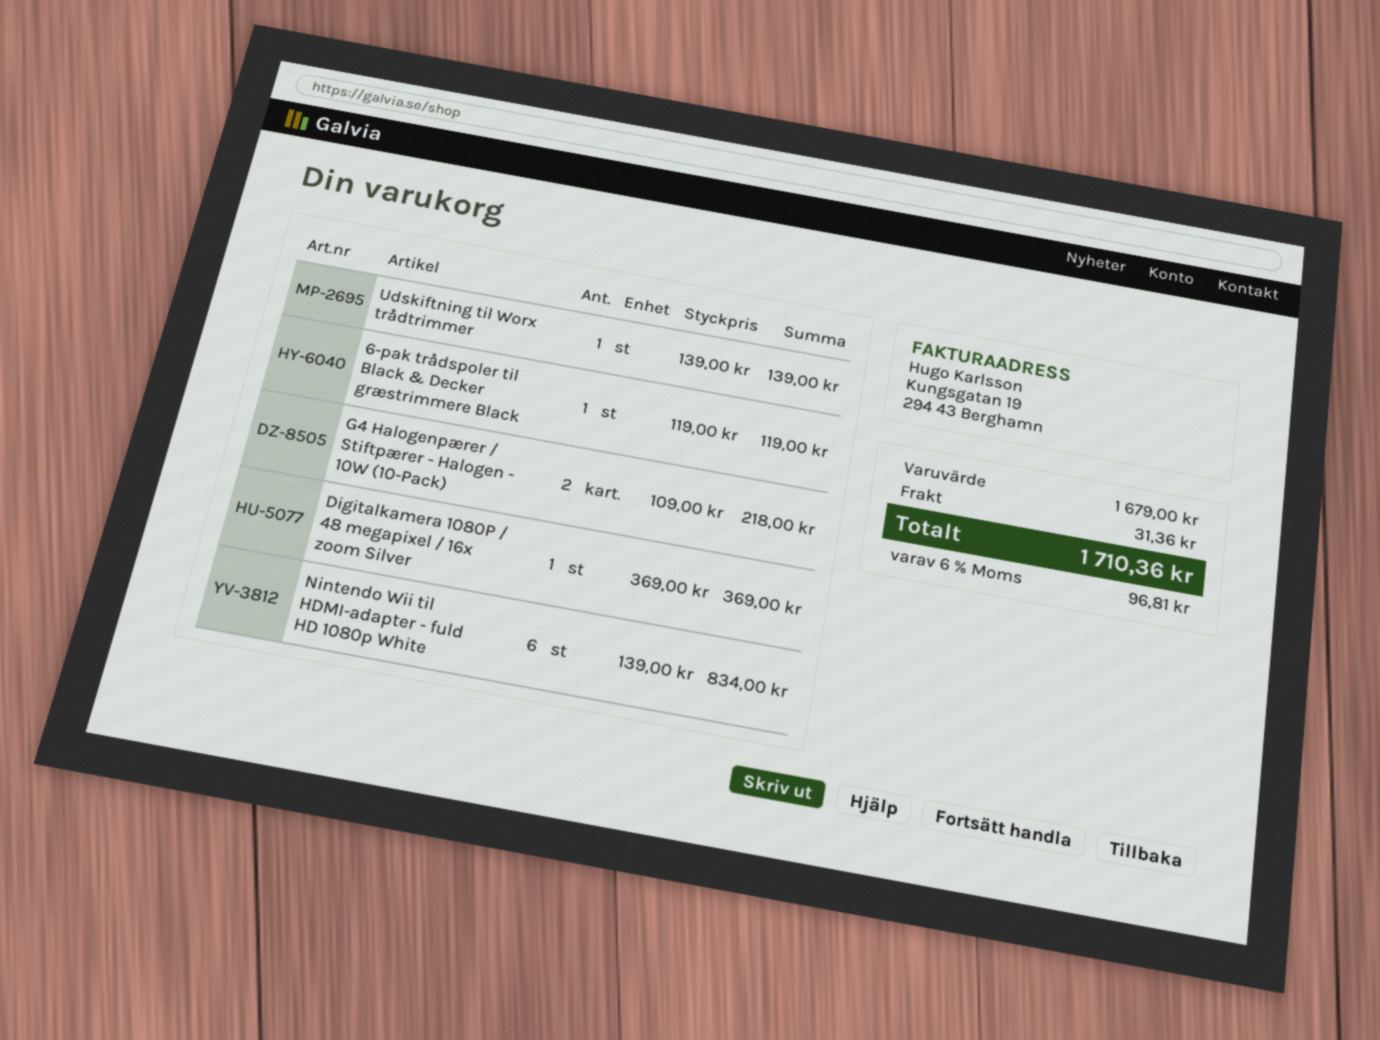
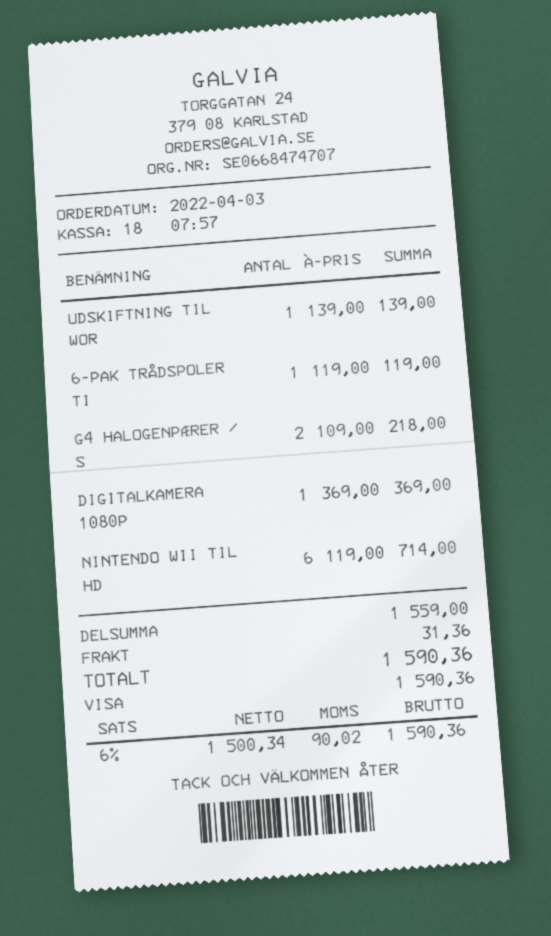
Nintendo Wii til HDMI-adapter - fuld HD 1080p White: 6 x 139.00 = 834.00 -> 6 x 119.00 = 714.00
subtotal: 1679.00 -> 1559.00
tax: 6% = 96.81 -> 6% = 90.02
total: 1710.36 -> 1590.36

